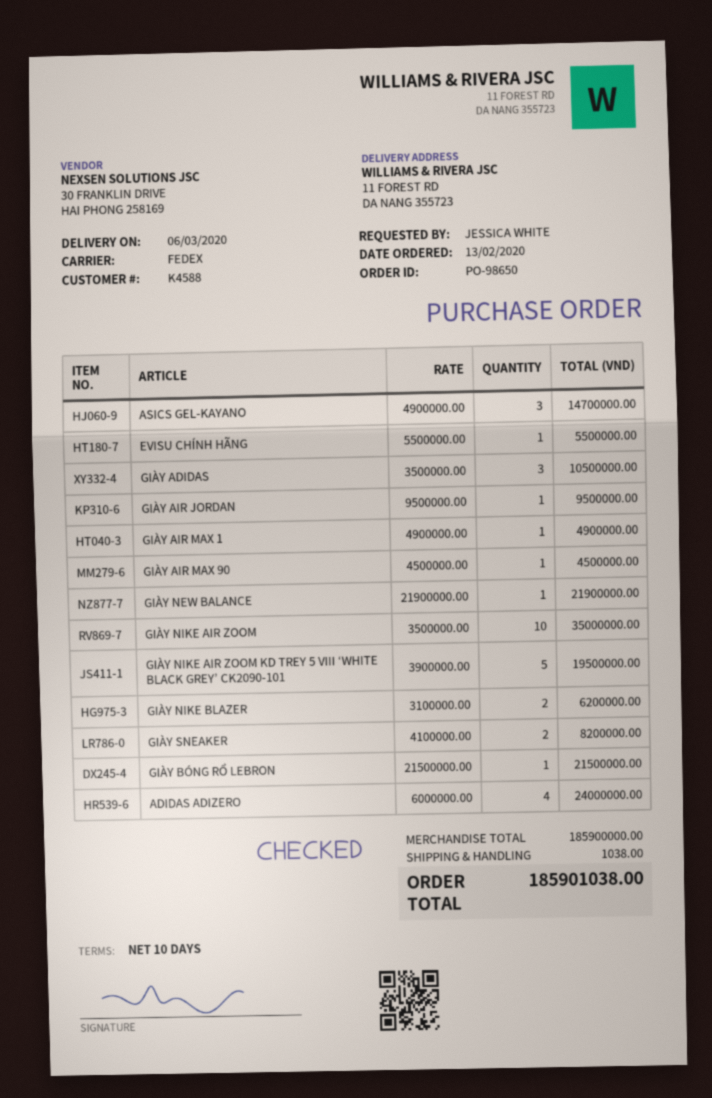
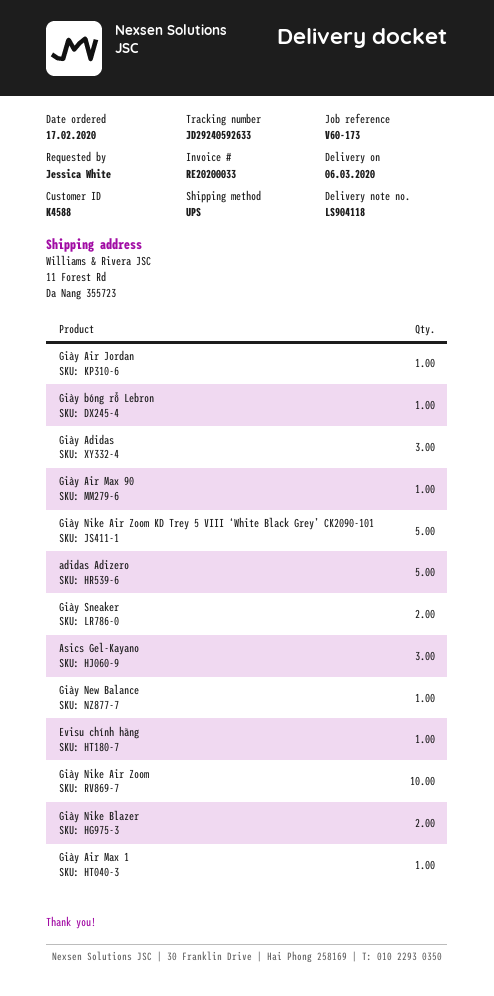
order date: 2020-02-13 -> 2020-02-17
shipping method: FedEx -> UPS
ADIDAS ADIZERO: 4 -> 5

